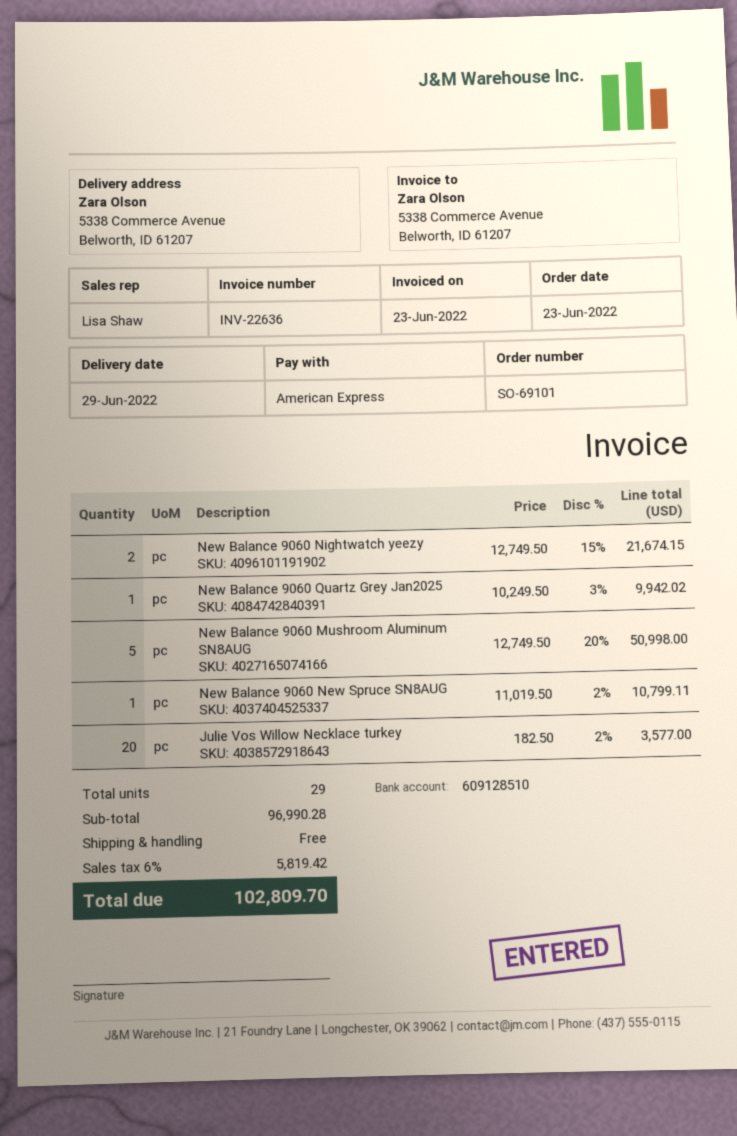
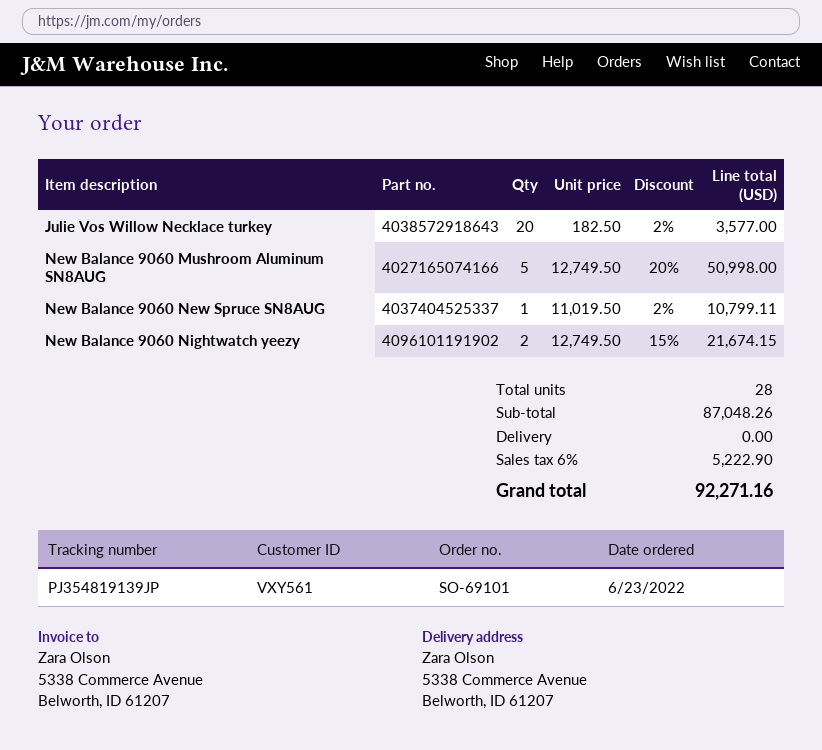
New Balance 9060 Quartz Grey Jan2025: 1 x 10249.50 - 3% = 9942.02 -> none
total quantity: 29 -> 28
subtotal: 96990.28 -> 87048.26
tax: 6% = 5819.42 -> 6% = 5222.90
total: 102809.70 -> 92271.16

